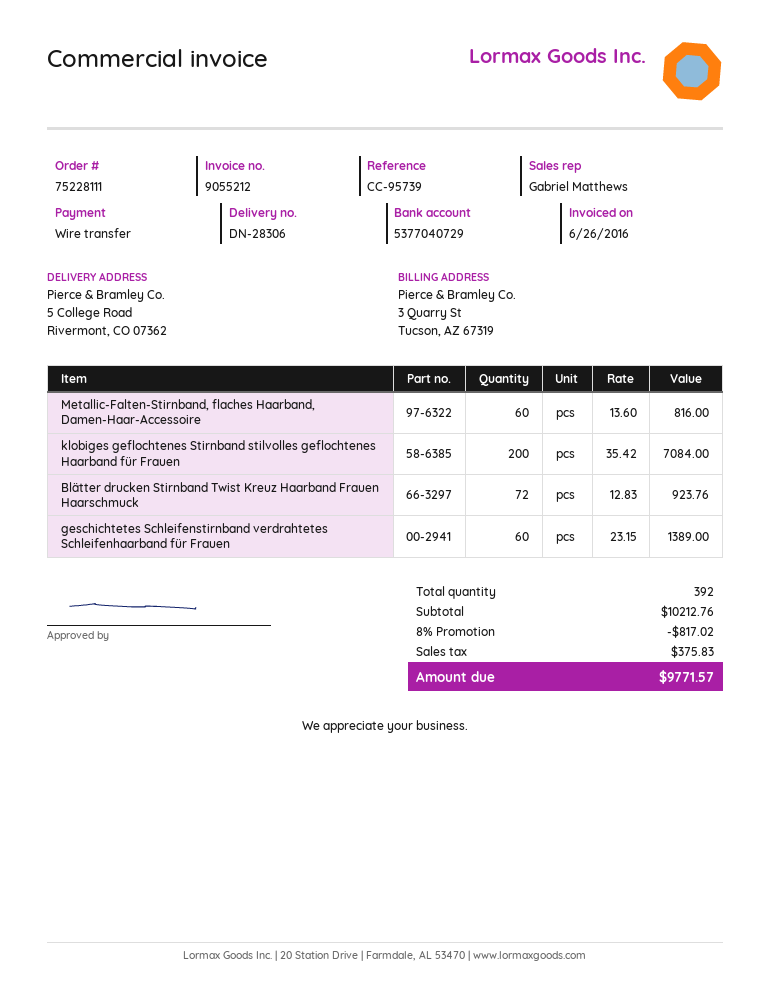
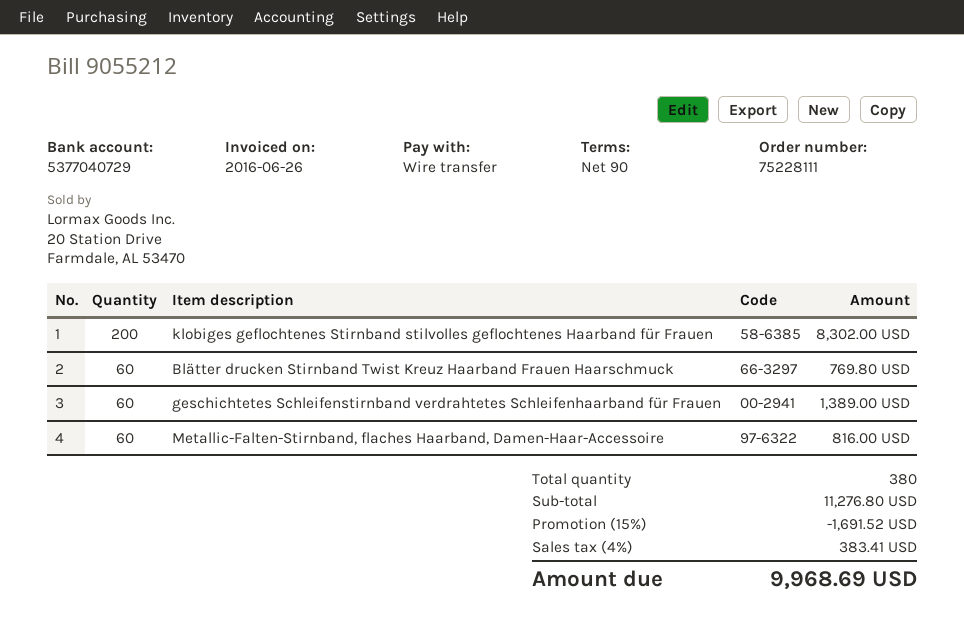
klobiges geflochtenes Stirnband stilvolles geflochtenes Haarband für Frauen: 200 for 7084.00 -> 200 for 8302.00
Blätter drucken Stirnband Twist Kreuz Haarband Frauen Haarschmuck: 72 for 923.76 -> 60 for 769.80
total quantity: 392 -> 380
subtotal: 10212.76 -> 11276.80
discount: 8% = 817.02 -> 15% = 1691.52
tax: 375.83 -> 383.41
total: 9771.57 -> 9968.69

